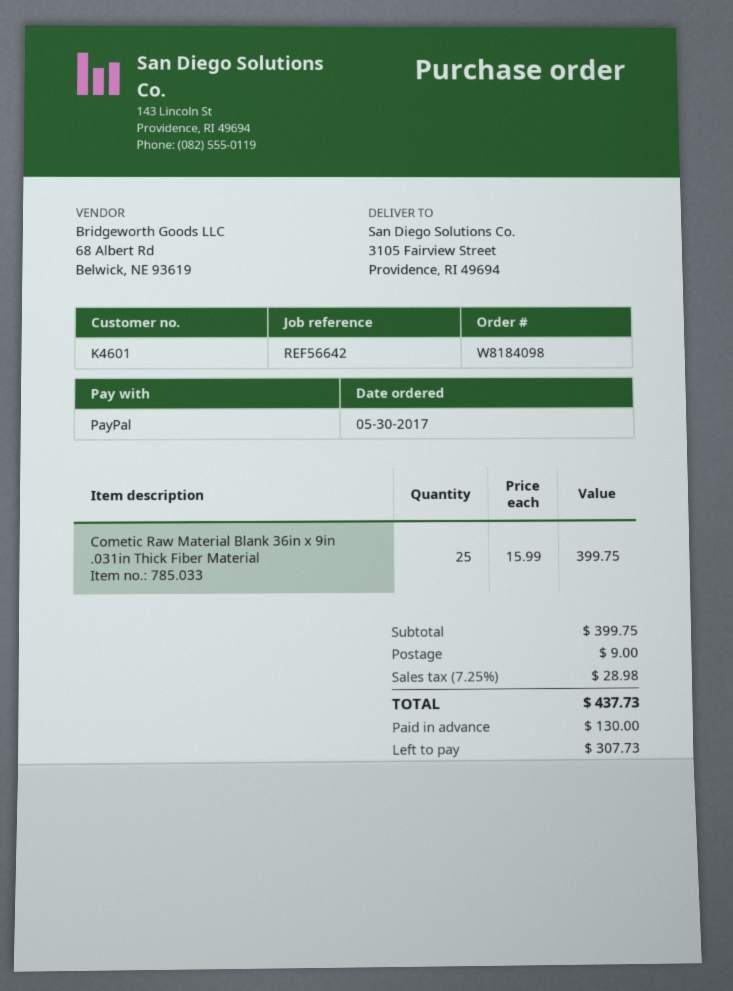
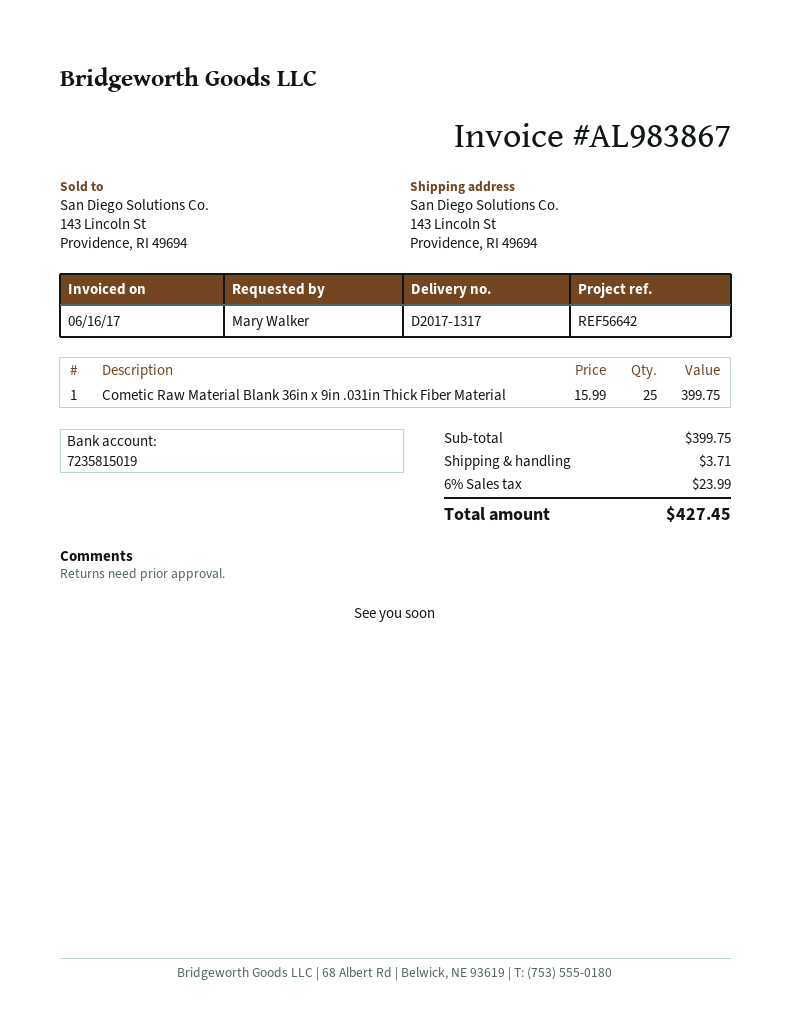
ship to: 3105 Fairview Street, Providence, RI 49694 -> 143 Lincoln St, Providence, RI 49694
shipping: 9.00 -> 3.71
tax: 7.25% = 28.98 -> 6% = 23.99
total: 437.73 -> 427.45

